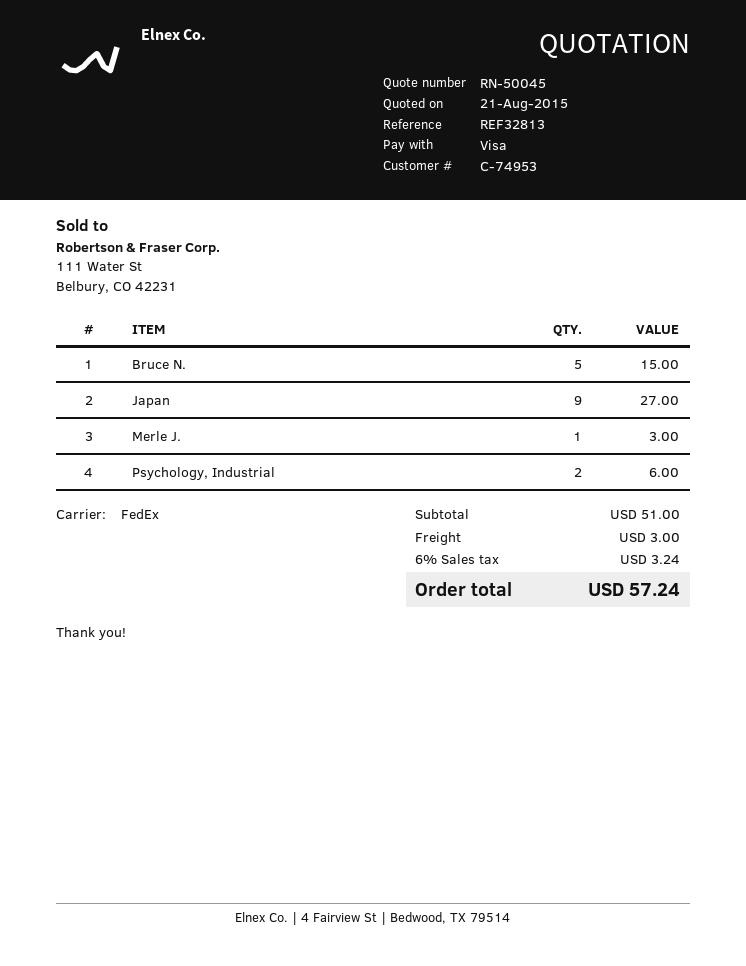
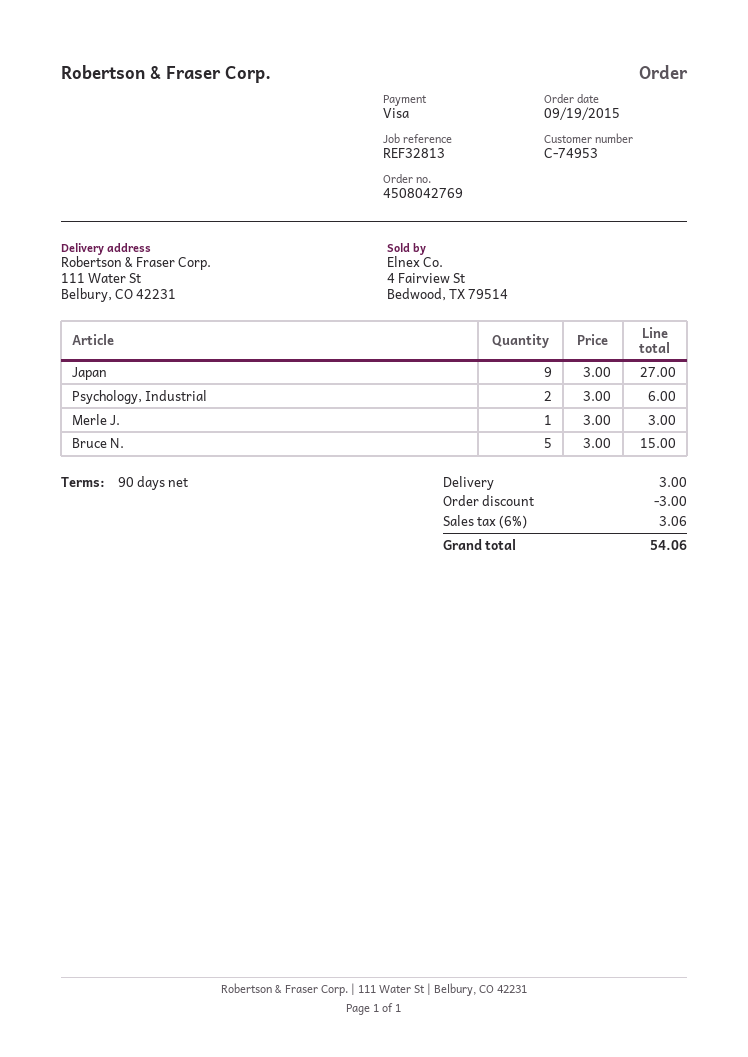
discount: none -> 3.00
tax: 6% = 3.24 -> 6% = 3.06
total: 57.24 -> 54.06

